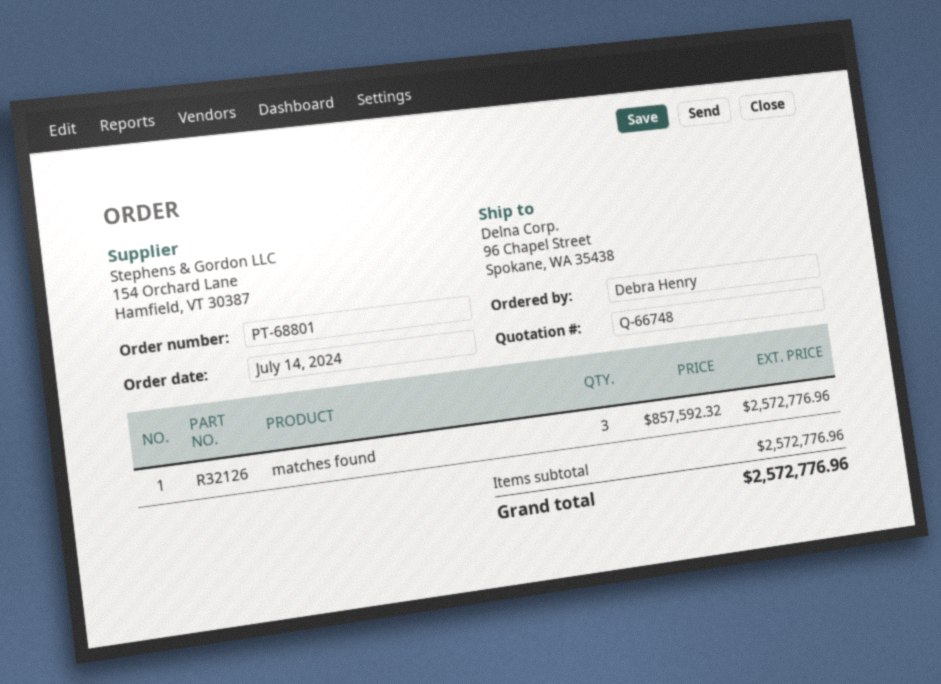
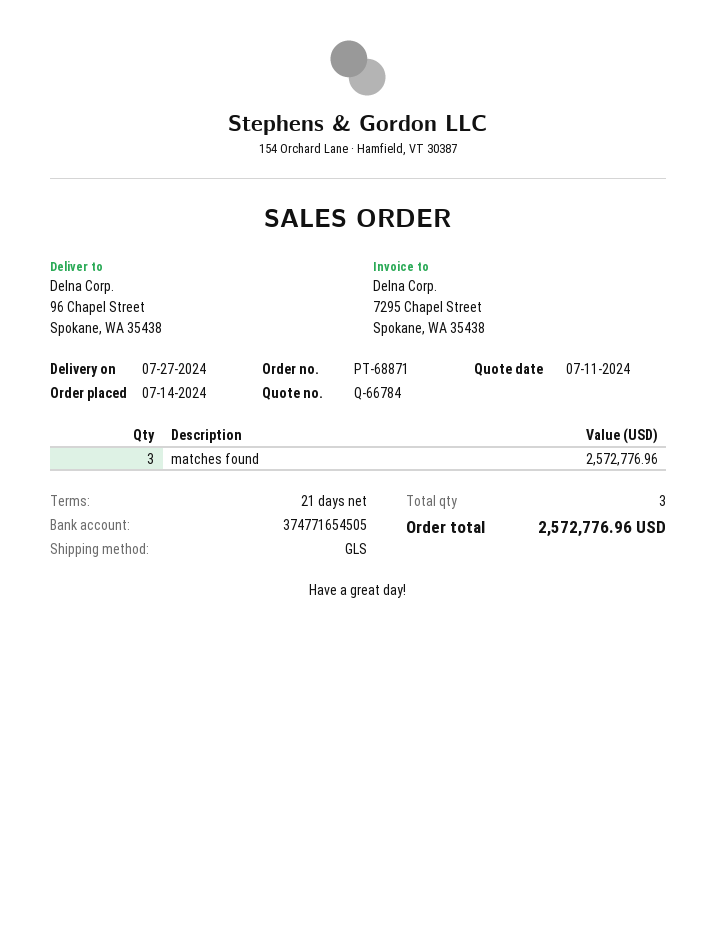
quote number: Q-66748 -> Q-66784
order number: PT-68801 -> PT-68871

